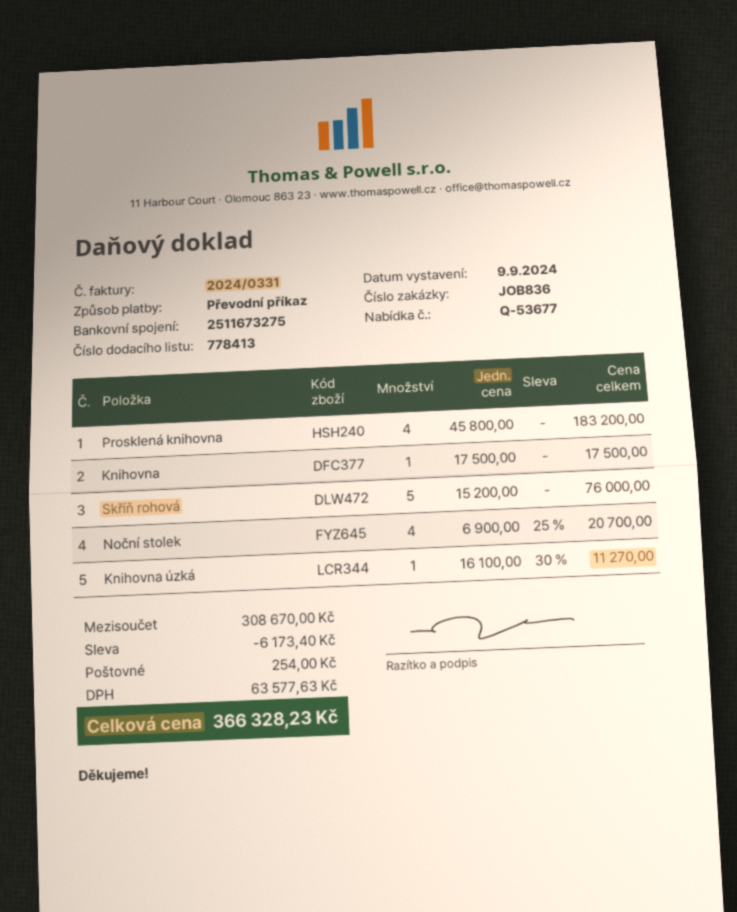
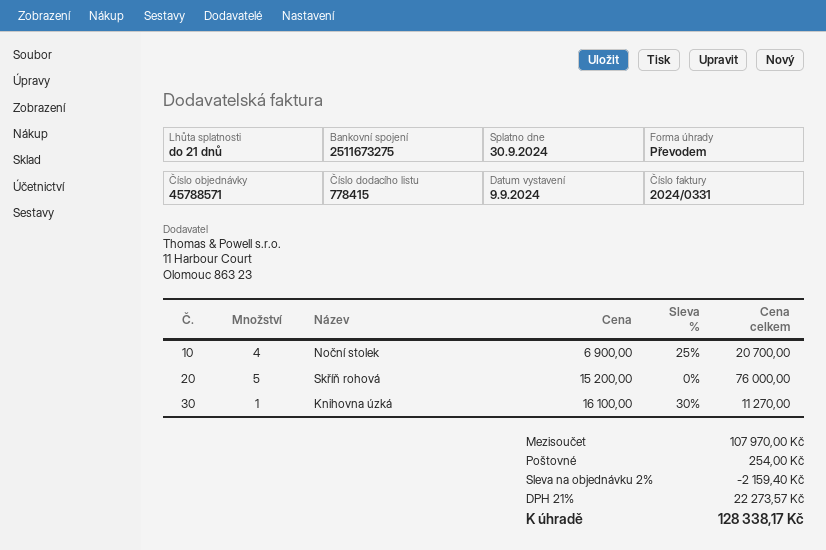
delivery note number: 778413 -> 778415
Prosklená knihovna: 4 x 45800.00 = 183200.00 -> none
Knihovna: 1 x 17500.00 = 17500.00 -> none
subtotal: 308670.00 -> 107970.00
discount: 6173.40 -> 2159.40
tax: 63577.63 -> 22273.57
total: 366328.23 -> 128338.17

